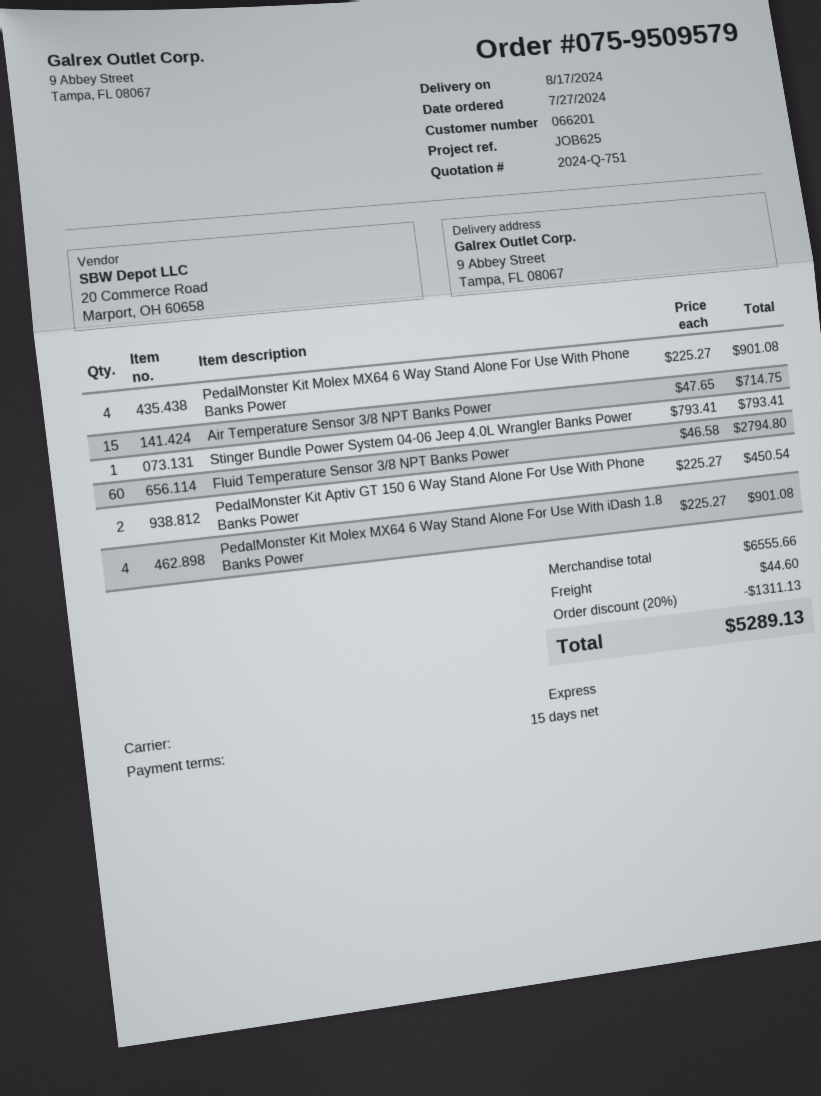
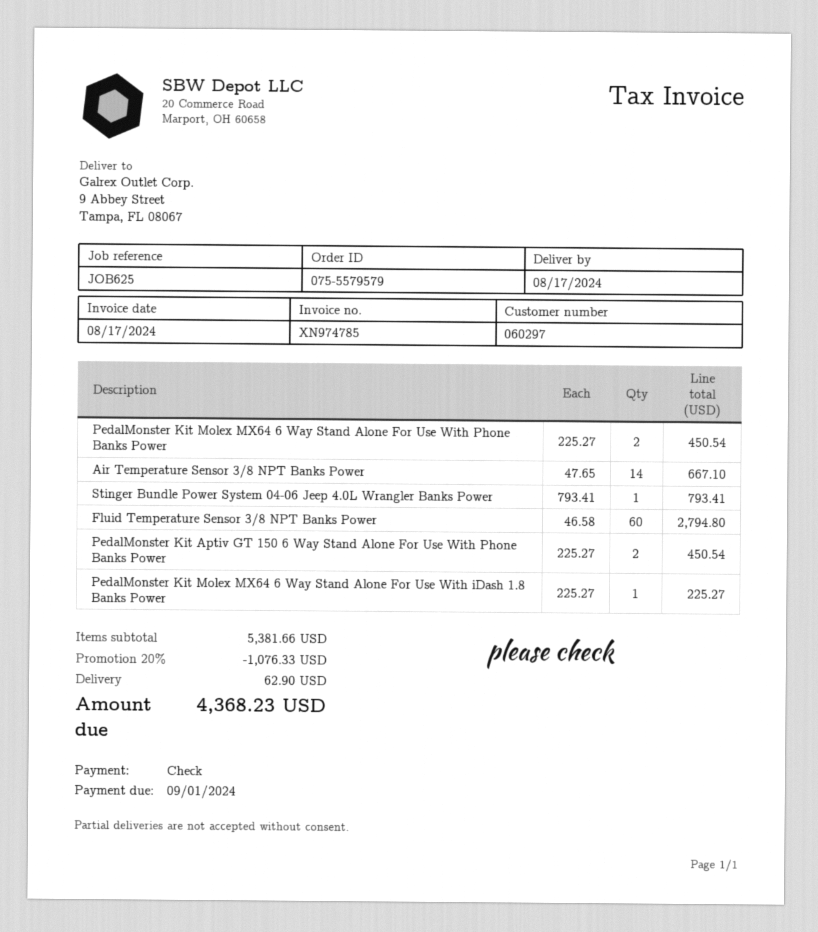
order number: 075-9509579 -> 075-5579579
customer number: 066201 -> 060297
PedalMonster Kit Molex MX64 6 Way Stand Alone For Use With Phone Banks Power: 4 x 225.27 = 901.08 -> 2 x 225.27 = 450.54
Air Temperature Sensor 3/8 NPT Banks Power: 15 x 47.65 = 714.75 -> 14 x 47.65 = 667.10
PedalMonster Kit Molex MX64 6 Way Stand Alone For Use With iDash 1.8 Banks Power: 4 x 225.27 = 901.08 -> 1 x 225.27 = 225.27
subtotal: 6555.66 -> 5381.66
discount: 20% = 1311.13 -> 20% = 1076.33
shipping: 44.60 -> 62.90
total: 5289.13 -> 4368.23

